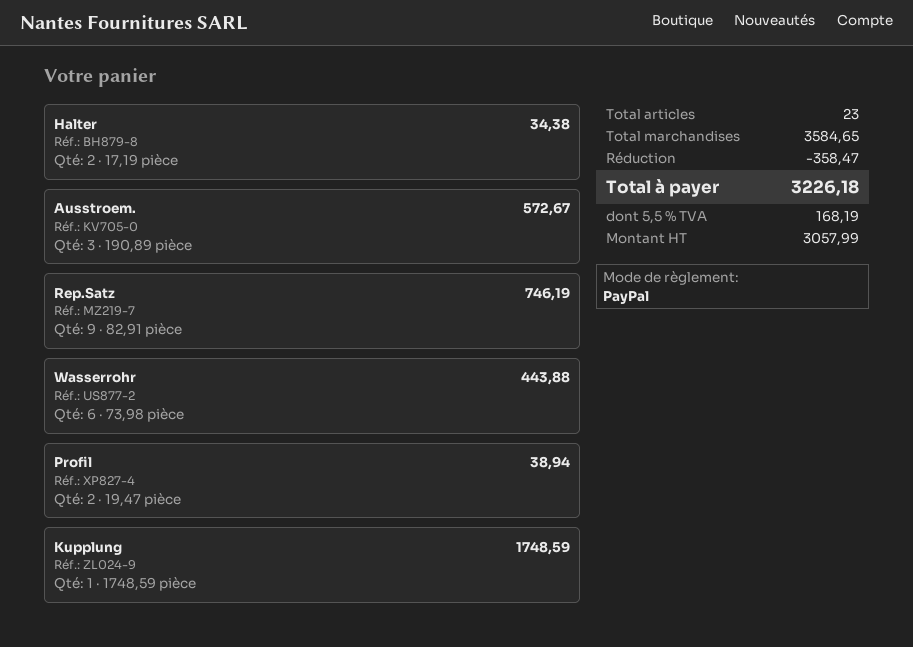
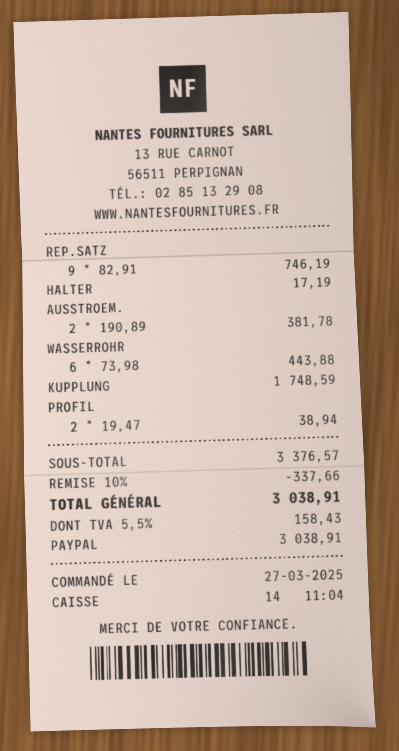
Halter: 2 x 17.19 = 34.38 -> 1 x 17.19 = 17.19
Ausstroem.: 3 x 190.89 = 572.67 -> 2 x 190.89 = 381.78
subtotal: 3584.65 -> 3376.57
discount: 358.47 -> 337.66
tax: 5.5% = 168.19 -> 5.5% = 158.43
total: 3226.18 -> 3038.91

